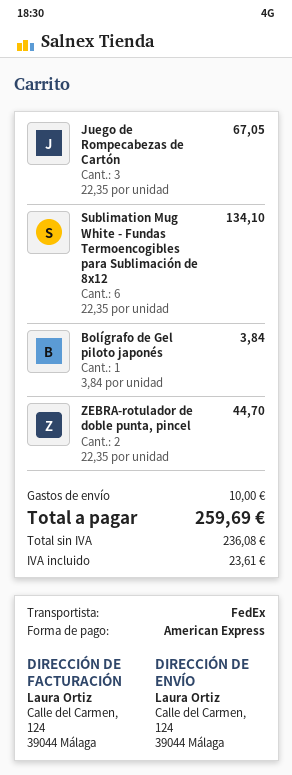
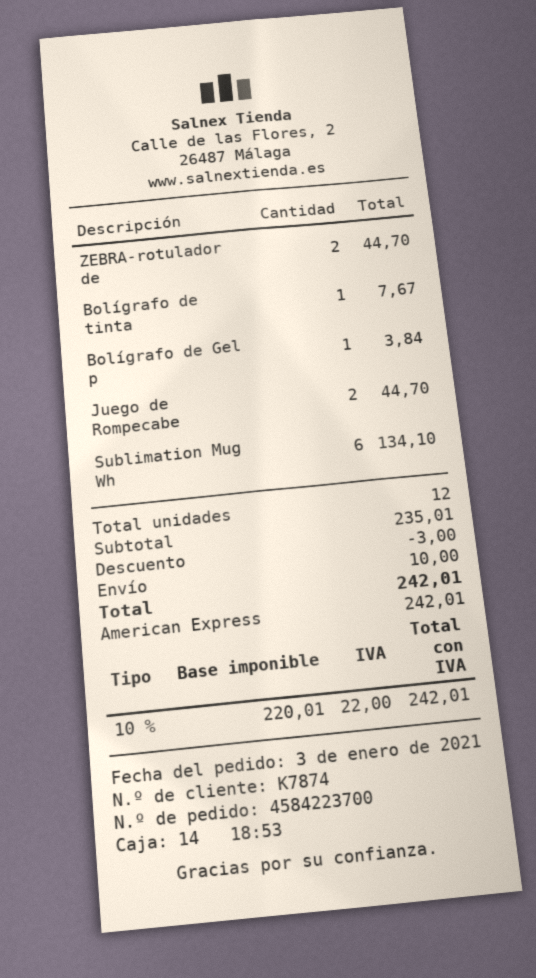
Juego de Rompecabezas de Cartón: 3 for 67.05 -> 2 for 44.70
Bolígrafo de tinta: none -> 1 for 7.67
discount: none -> 3.00
net: 236.08 -> 220.01
tax: 23.61 -> 22.00
total: 259.69 -> 242.01

